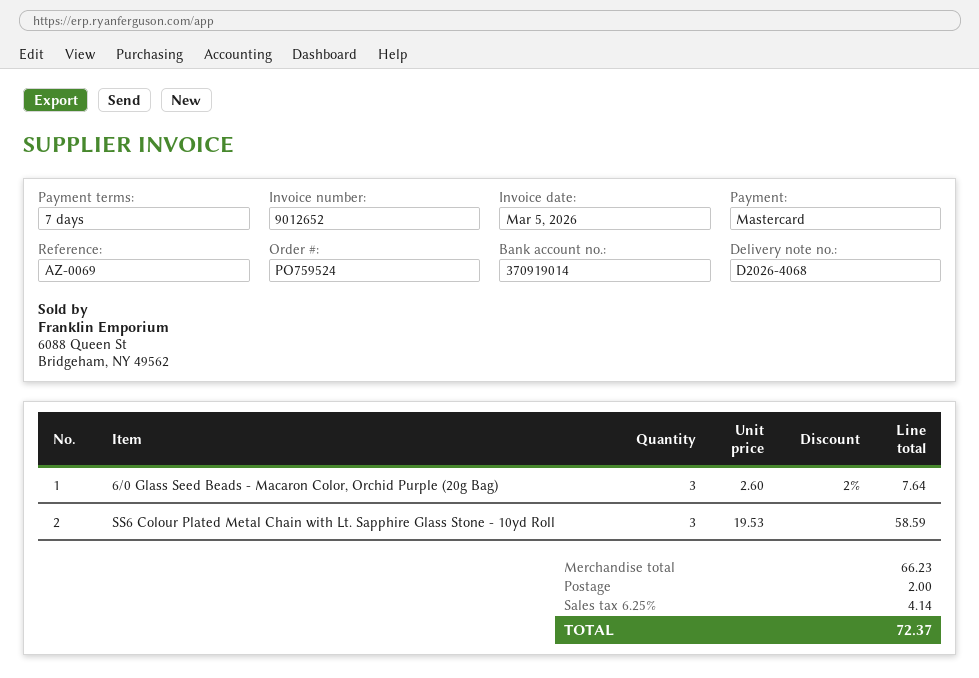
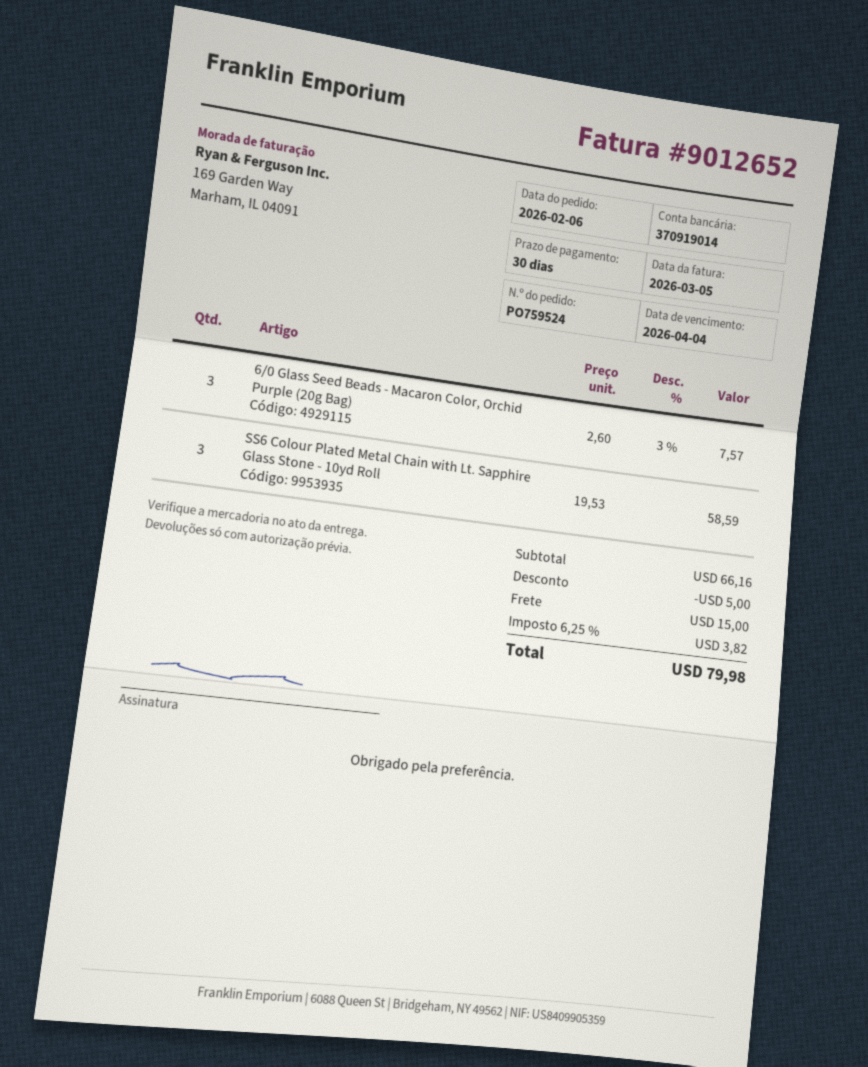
payment terms: 7 days -> 30 days
6/0 Glass Seed Beads - Macaron Color, Orchid Purple (20g Bag): 3 x 2.60 - 2% = 7.64 -> 3 x 2.60 - 3% = 7.57
subtotal: 66.23 -> 66.16
discount: none -> 5.00
shipping: 2.00 -> 15.00
tax: 6.25% = 4.14 -> 6.25% = 3.82
total: 72.37 -> 79.98

